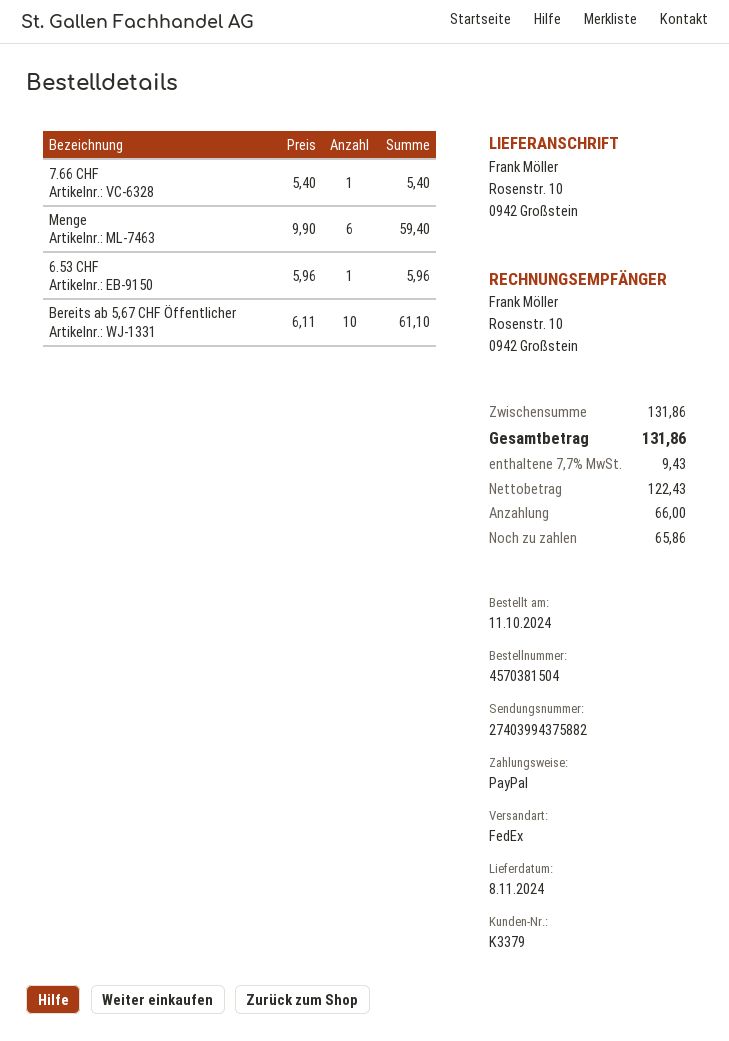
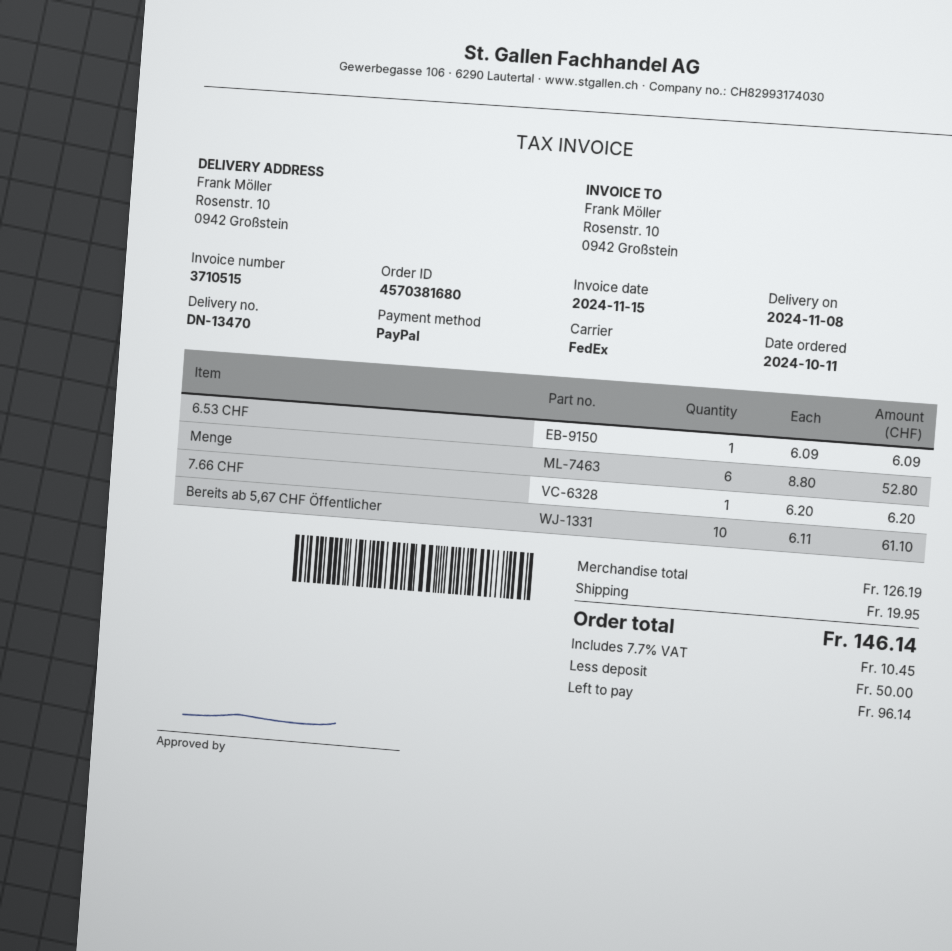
order number: 4570381504 -> 4570381680
7.66 CHF: 1 x 5.40 = 5.40 -> 1 x 6.20 = 6.20
Menge: 6 x 9.90 = 59.40 -> 6 x 8.80 = 52.80
6.53 CHF: 1 x 5.96 = 5.96 -> 1 x 6.09 = 6.09
subtotal: 131.86 -> 126.19
shipping: none -> 19.95
tax: 7.7% = 9.43 -> 7.7% = 10.45
total: 131.86 -> 146.14
deposit: 66.00 -> 50.00
balance: 65.86 -> 96.14

